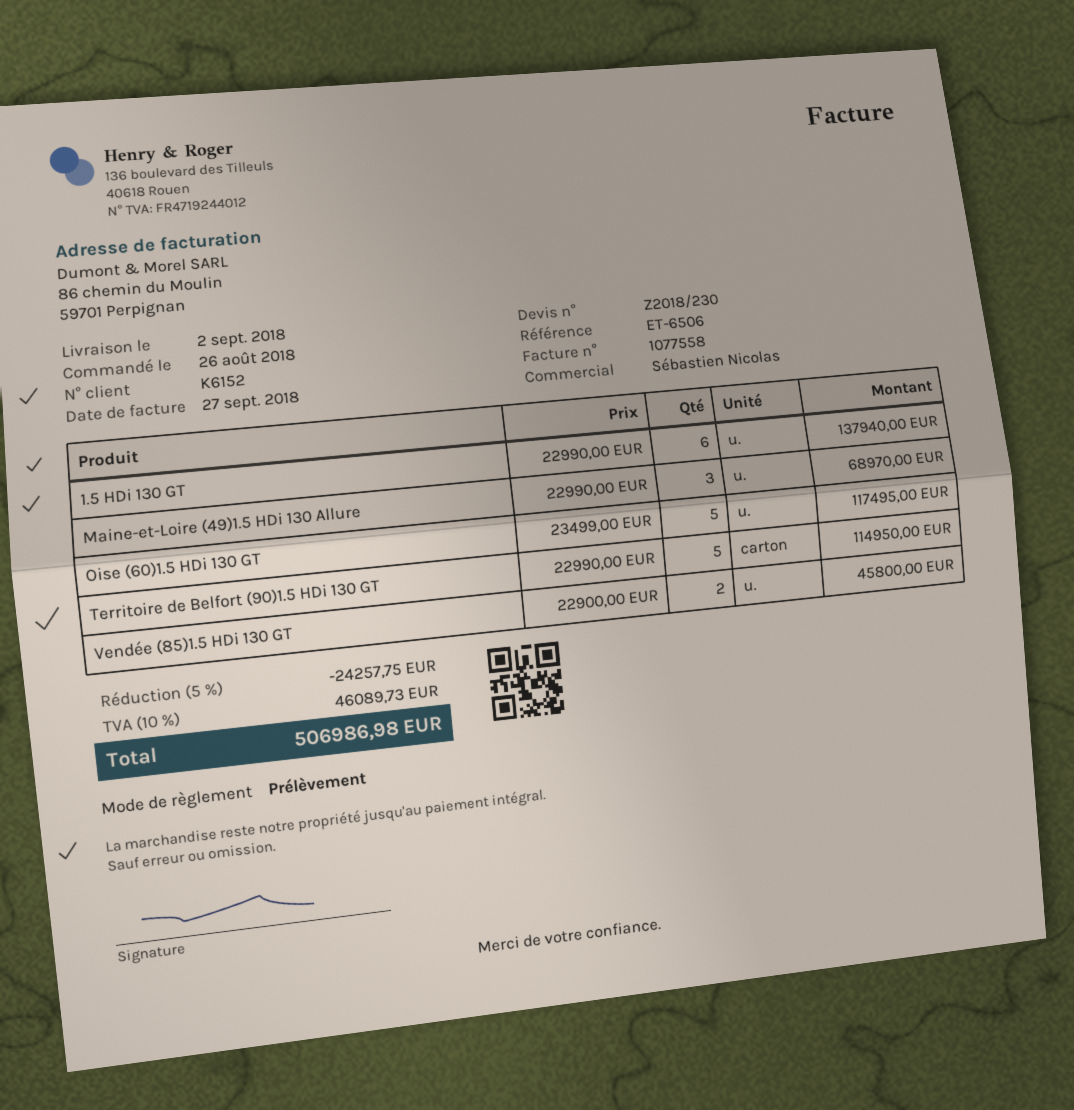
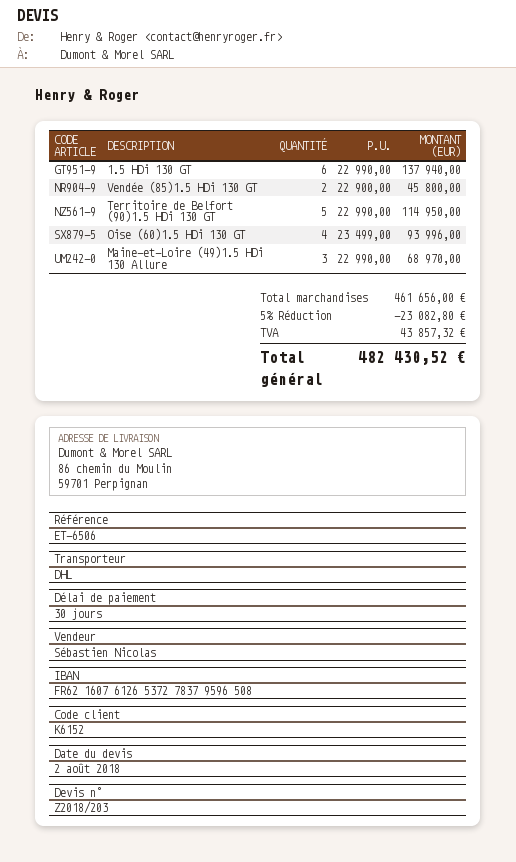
quote number: Z2018/230 -> Z2018/203
Oise (60)1.5 HDi 130 GT: 5 x 23499.00 = 117495.00 -> 4 x 23499.00 = 93996.00
discount: 5% = 24257.75 -> 5% = 23082.80
tax: 46089.73 -> 43857.32
total: 506986.98 -> 482430.52

